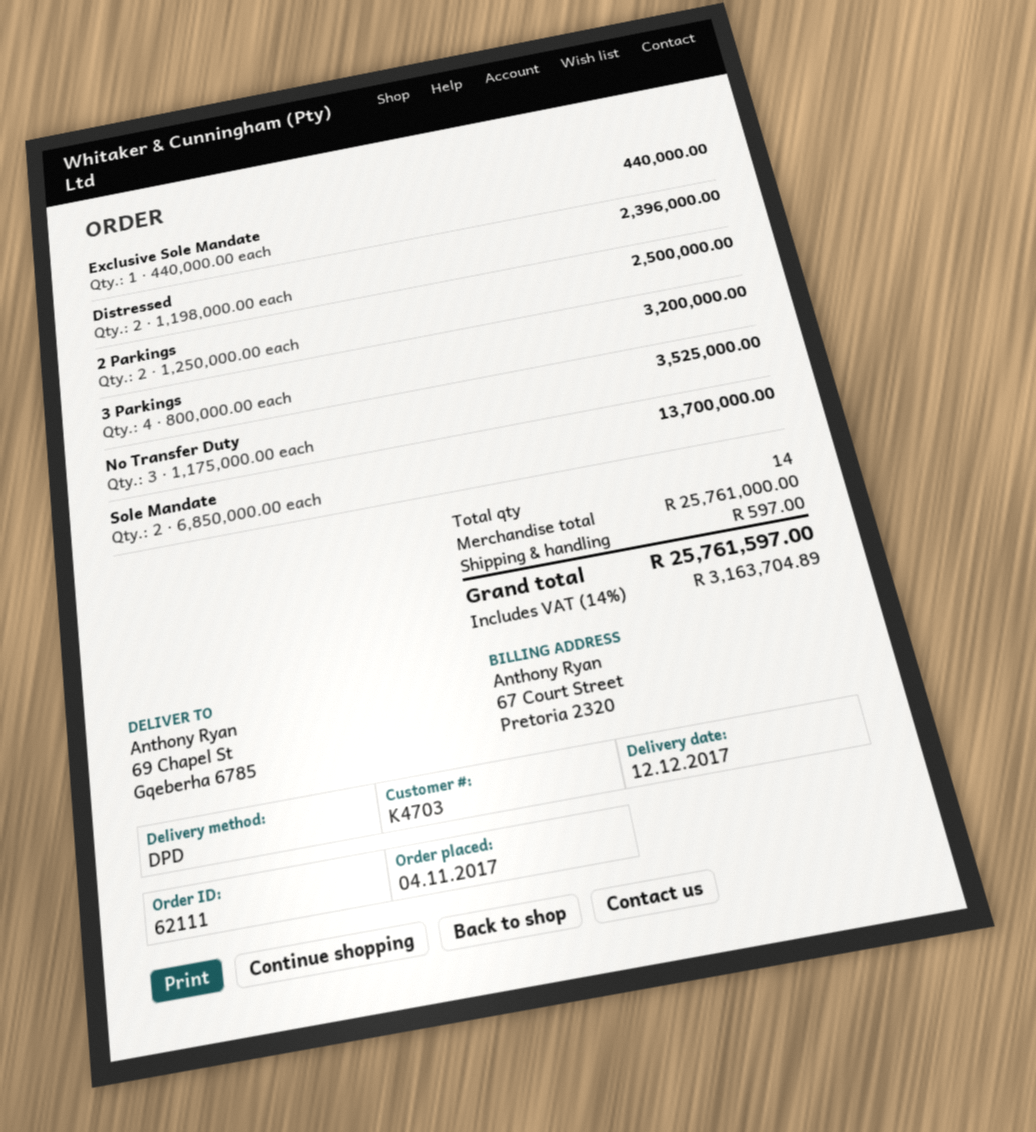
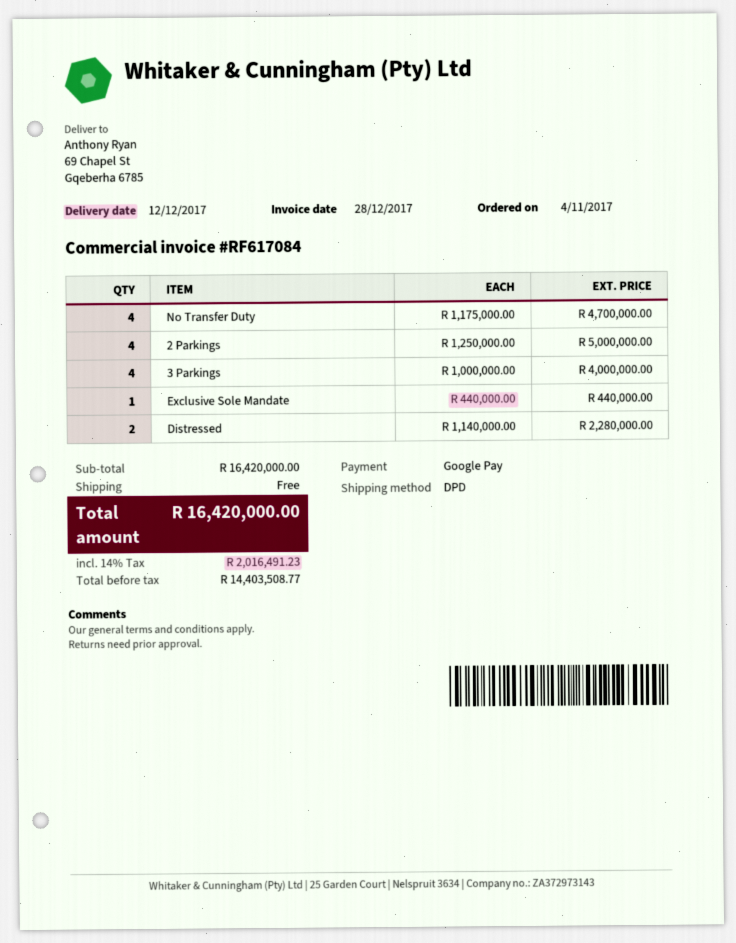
Distressed: 2 x 1198000.00 = 2396000.00 -> 2 x 1140000.00 = 2280000.00
2 Parkings: 2 x 1250000.00 = 2500000.00 -> 4 x 1250000.00 = 5000000.00
3 Parkings: 4 x 800000.00 = 3200000.00 -> 4 x 1000000.00 = 4000000.00
No Transfer Duty: 3 x 1175000.00 = 3525000.00 -> 4 x 1175000.00 = 4700000.00
Sole Mandate: 2 x 6850000.00 = 13700000.00 -> none
subtotal: 25761000.00 -> 16420000.00
shipping: 597.00 -> 0.00
tax: 14% = 3163704.89 -> 14% = 2016491.23
total: 25761597.00 -> 16420000.00

